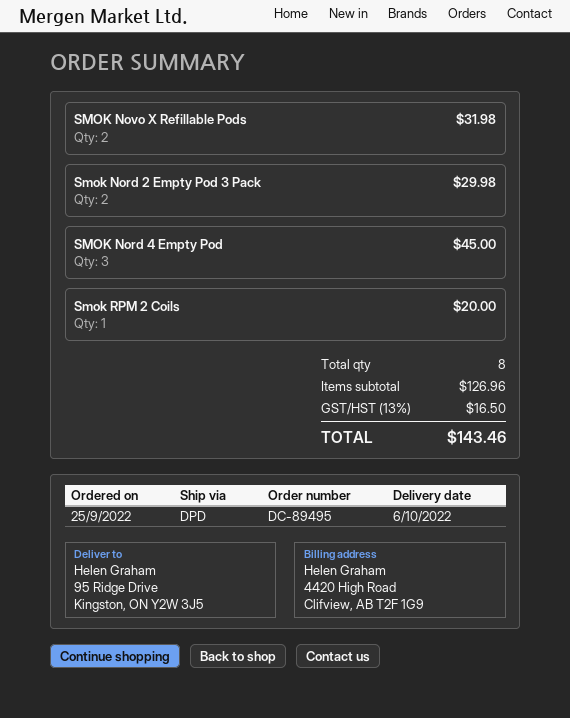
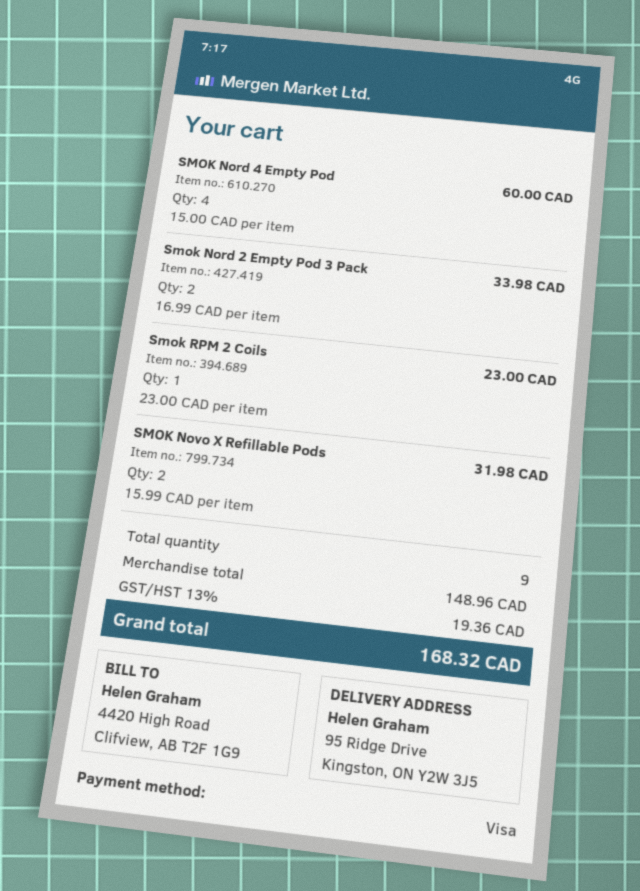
Smok Nord 2 Empty Pod 3 Pack: 2 for 29.98 -> 2 for 33.98
SMOK Nord 4 Empty Pod: 3 for 45.00 -> 4 for 60.00
Smok RPM 2 Coils: 1 for 20.00 -> 1 for 23.00
total quantity: 8 -> 9
subtotal: 126.96 -> 148.96
tax: 13% = 16.50 -> 13% = 19.36
total: 143.46 -> 168.32

